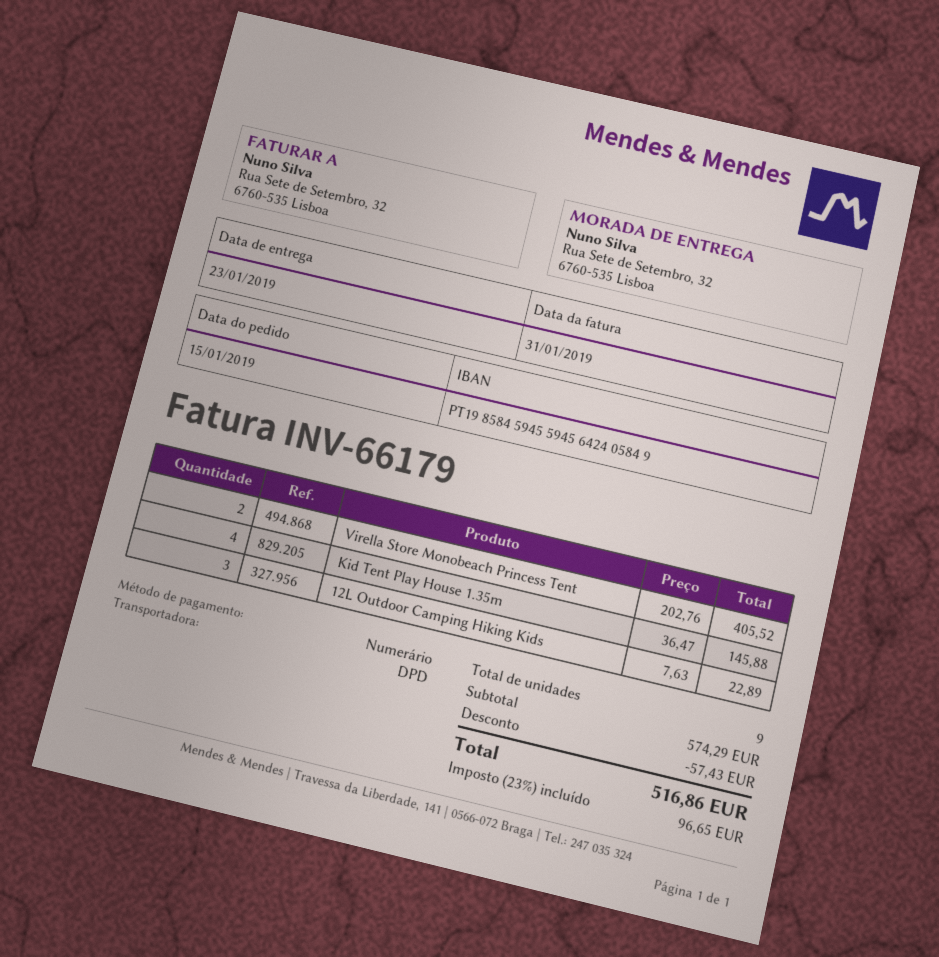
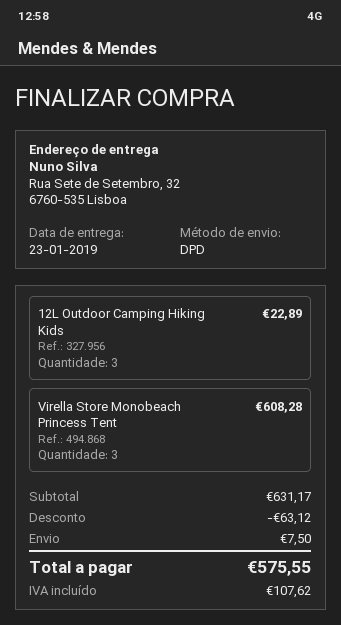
Virella Store Monobeach Princess Tent: 2 for 405.52 -> 3 for 608.28
Kid Tent Play House 1.35m: 4 for 145.88 -> none
subtotal: 574.29 -> 631.17
discount: 57.43 -> 63.12
shipping: none -> 7.50
tax: 96.65 -> 107.62
total: 516.86 -> 575.55

